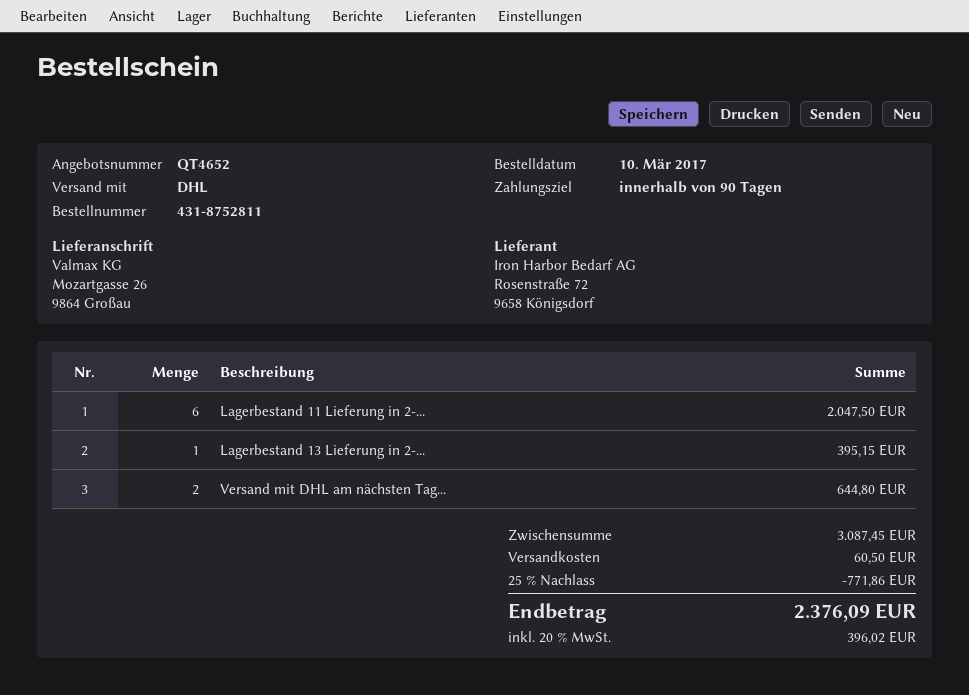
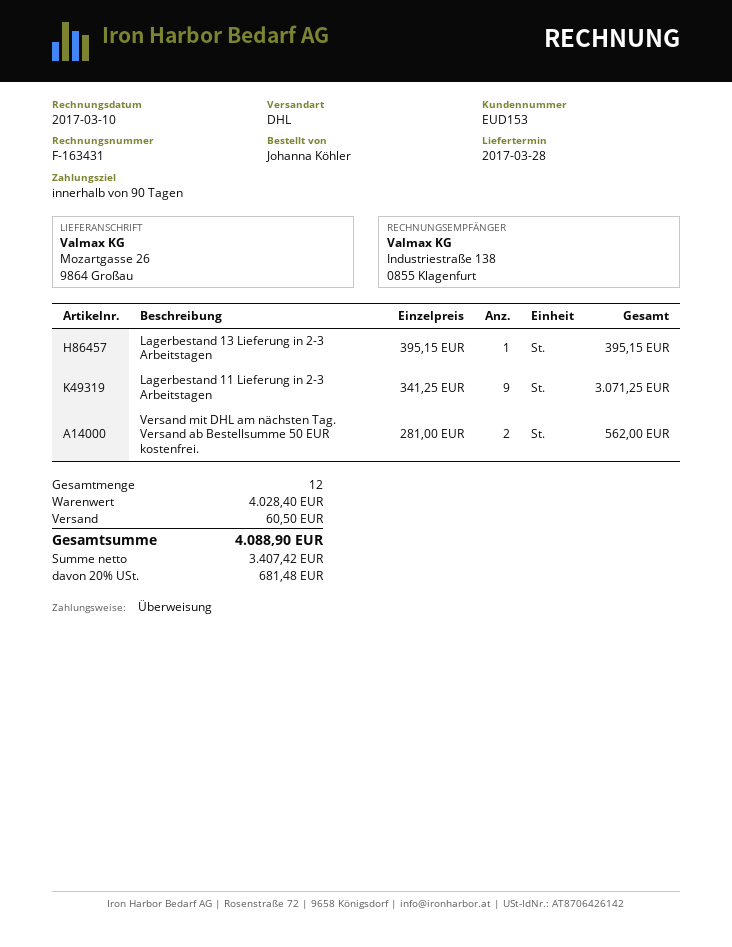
Lagerbestand 11 Lieferung in 2-...: 6 for 2047.50 -> 9 for 3071.25
Versand mit DHL am nächsten Tag...: 2 for 644.80 -> 2 for 562.00
subtotal: 3087.45 -> 4028.40
discount: 25% = 771.86 -> none
tax: 20% = 396.02 -> 20% = 681.48
total: 2376.09 -> 4088.90

